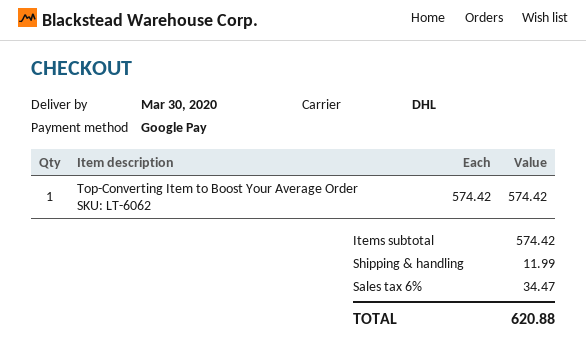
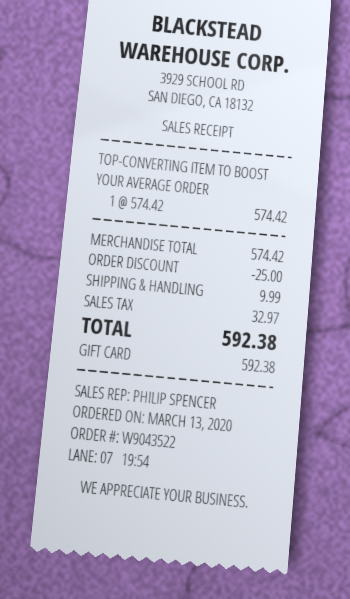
payment method: Google Pay -> gift card
discount: none -> 25.00
shipping: 11.99 -> 9.99
tax: 34.47 -> 32.97
total: 620.88 -> 592.38

